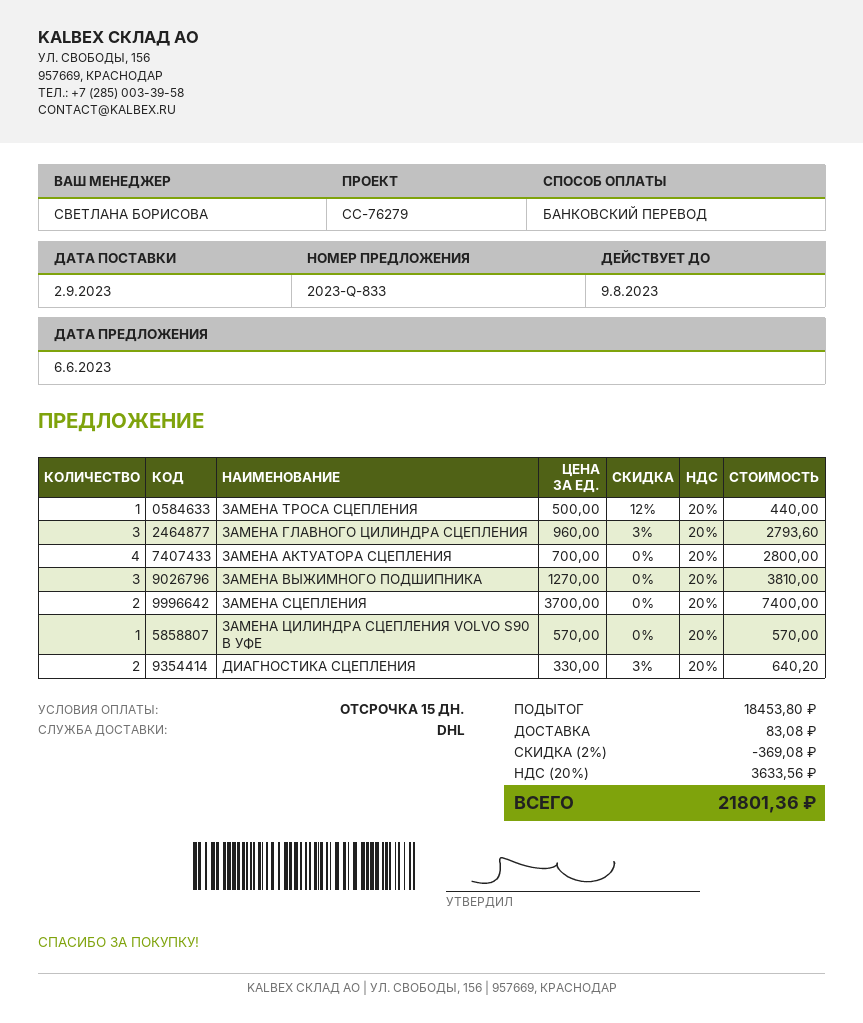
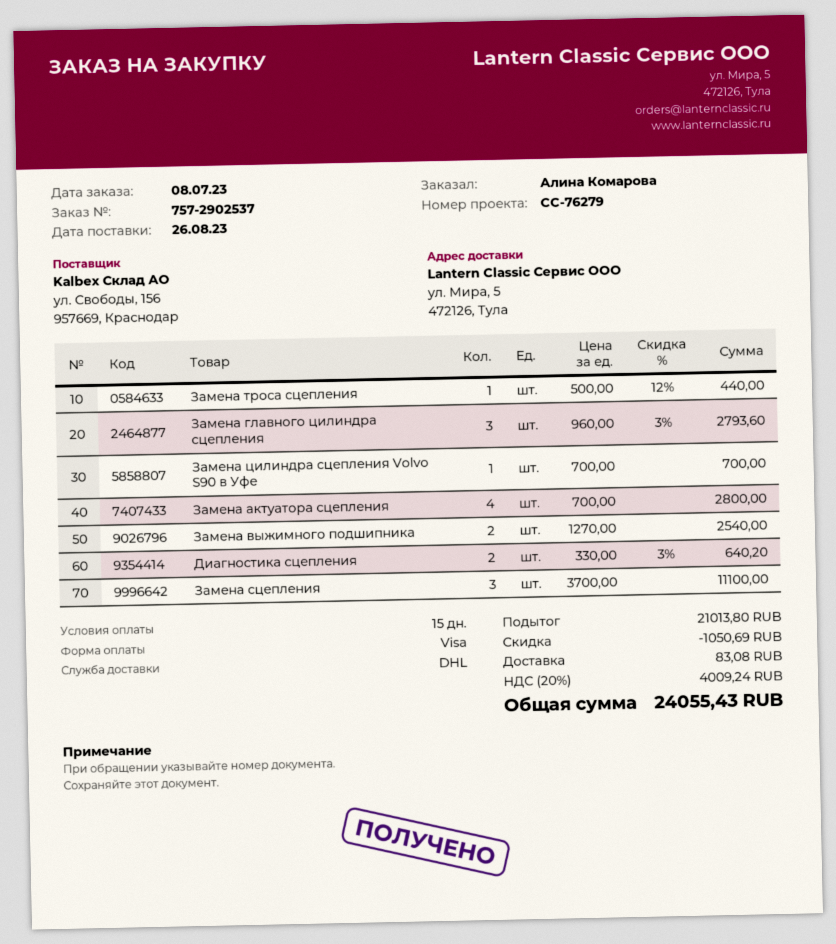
delivery date: 2023-09-02 -> 2023-08-26
payment method: bank transfer -> Visa
ЗАМЕНА ВЫЖИМНОГО ПОДШИПНИКА: 3 x 1270.00 = 3810.00 -> 2 x 1270.00 = 2540.00
ЗАМЕНА СЦЕПЛЕНИЯ: 2 x 3700.00 = 7400.00 -> 3 x 3700.00 = 11100.00
ЗАМЕНА ЦИЛИНДРА СЦЕПЛЕНИЯ VOLVO S90 В УФЕ: 1 x 570.00 = 570.00 -> 1 x 700.00 = 700.00
subtotal: 18453.80 -> 21013.80
discount: 369.08 -> 1050.69
tax: 20% = 3633.56 -> 20% = 4009.24
total: 21801.36 -> 24055.43

